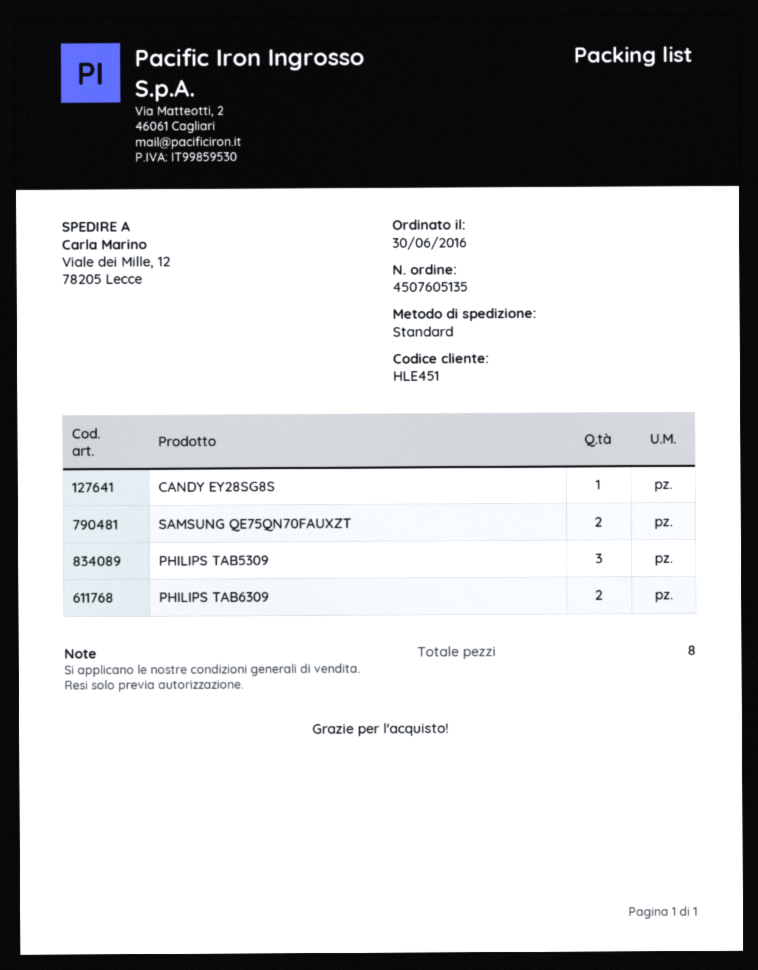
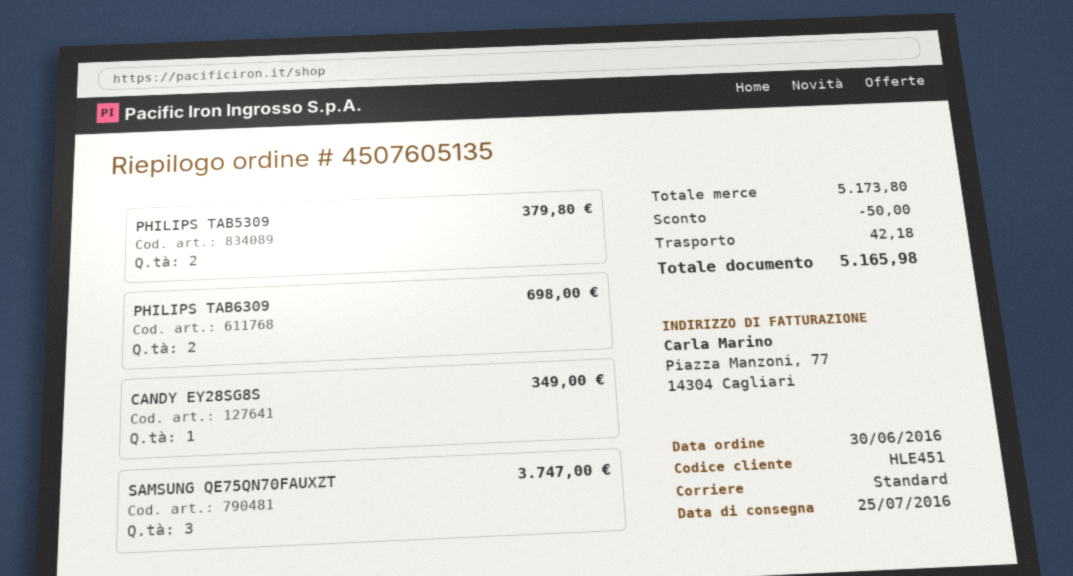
SAMSUNG QE75QN70FAUXZT: 2 -> 3
PHILIPS TAB5309: 3 -> 2

